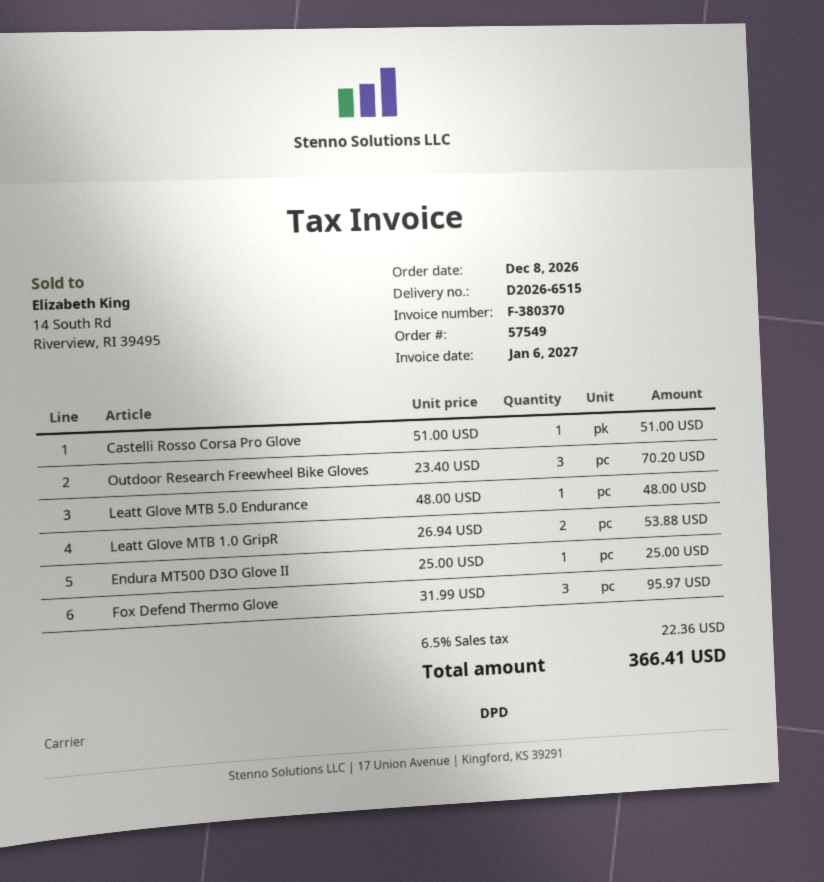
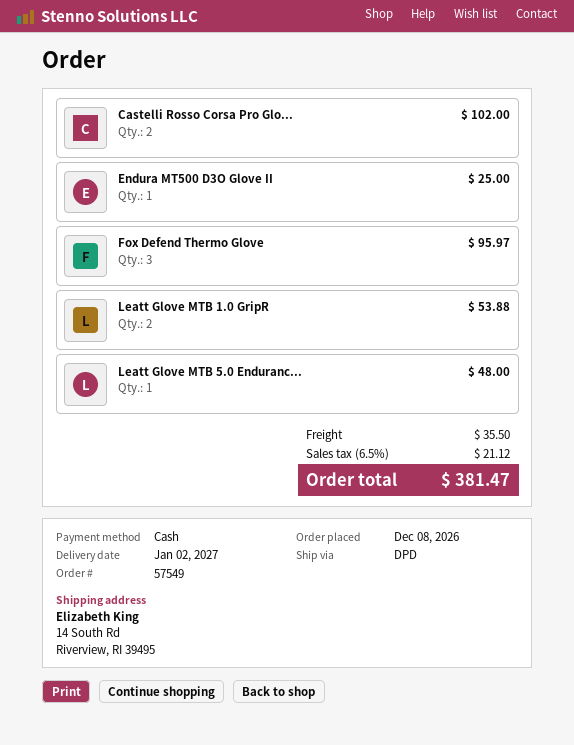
Castelli Rosso Corsa Pro Glove: 1 for 51.00 -> 2 for 102.00
Outdoor Research Freewheel Bike Gloves: 3 for 70.20 -> none
shipping: none -> 35.50
tax: 6.5% = 22.36 -> 6.5% = 21.12
total: 366.41 -> 381.47

